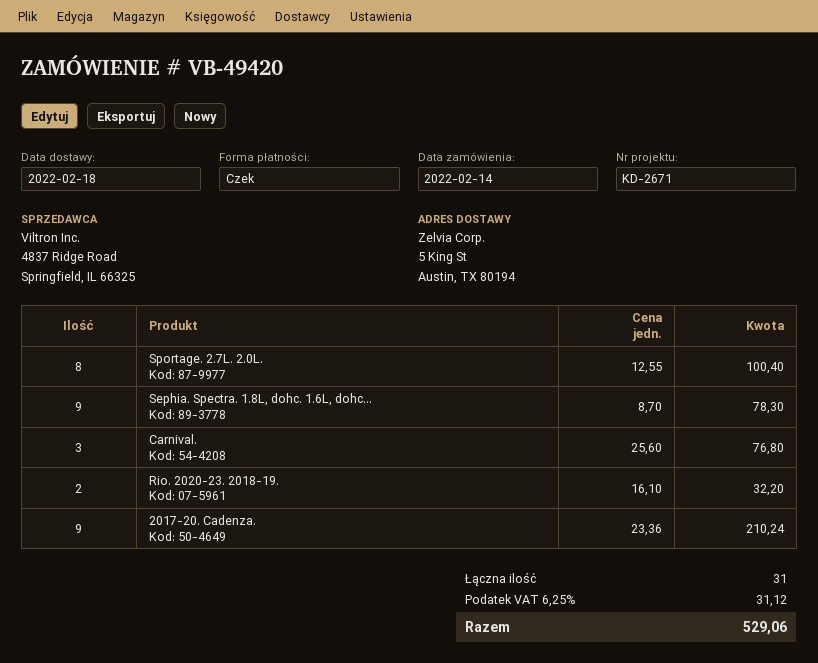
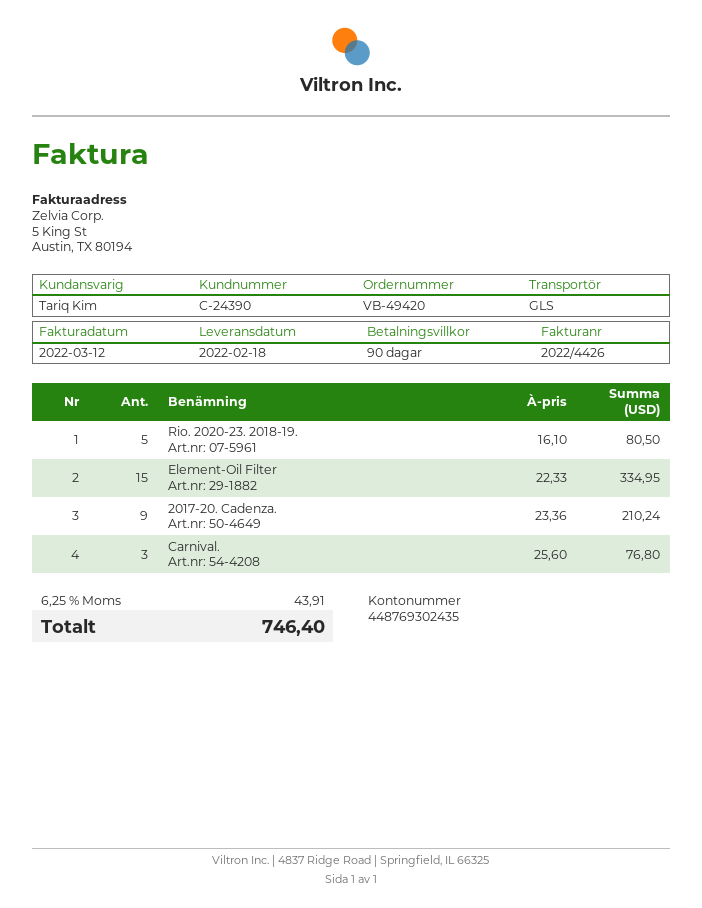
Sportage. 2.7L. 2.0L.: 8 x 12.55 = 100.40 -> none
Sephia. Spectra. 1.8L, dohc. 1.6L, dohc...: 9 x 8.70 = 78.30 -> none
Rio. 2020-23. 2018-19.: 2 x 16.10 = 32.20 -> 5 x 16.10 = 80.50
Element-Oil Filter: none -> 15 x 22.33 = 334.95
tax: 6.25% = 31.12 -> 6.25% = 43.91
total: 529.06 -> 746.40

